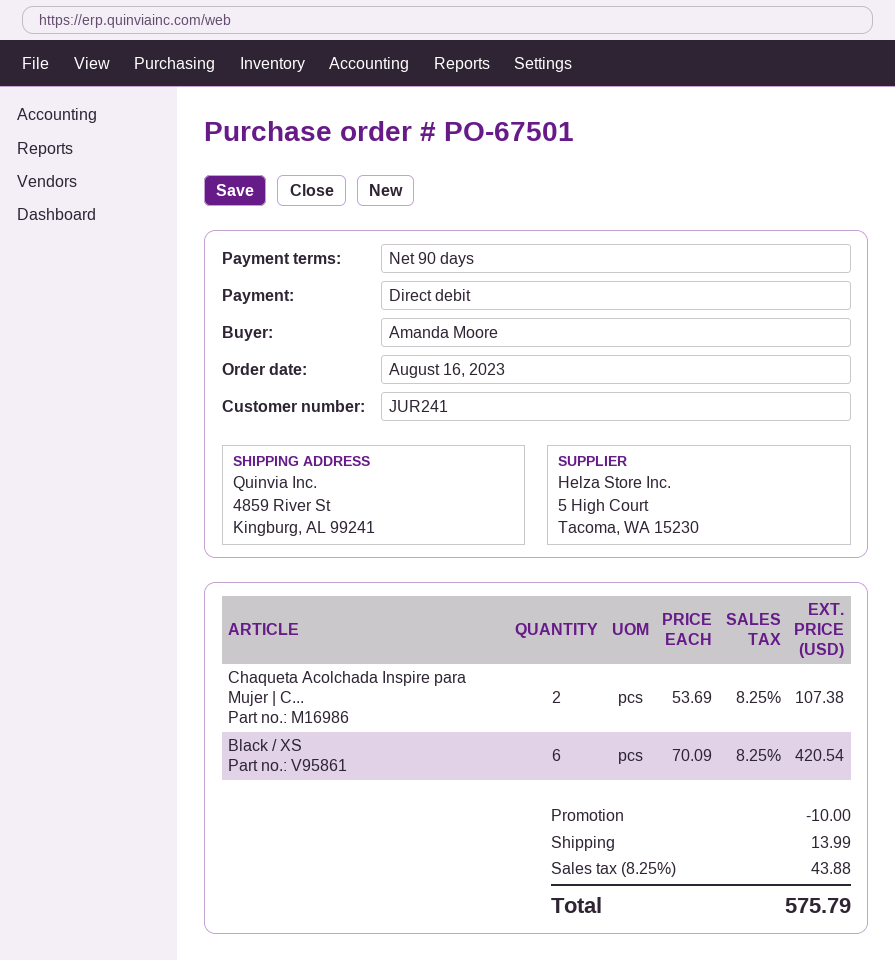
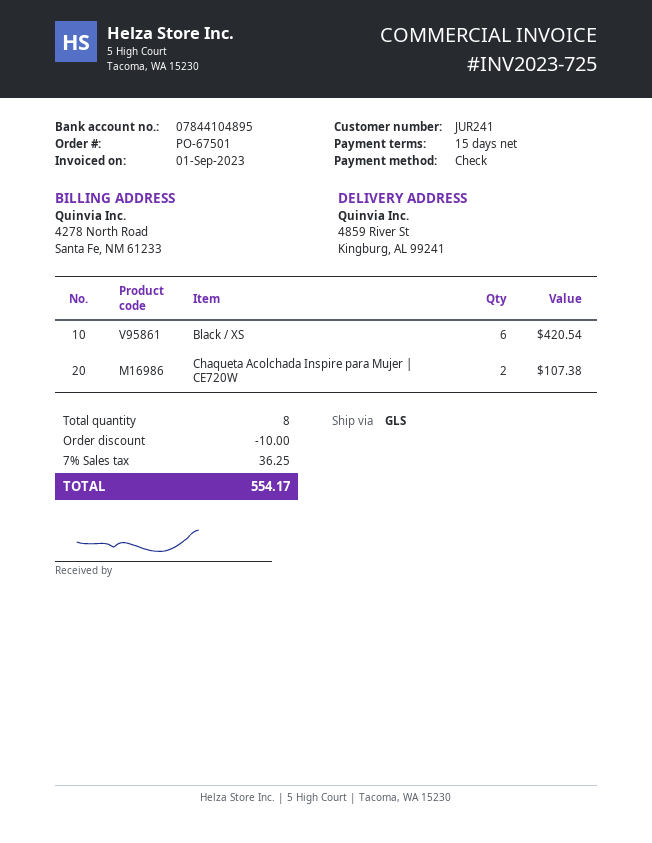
payment terms: 90 days -> 15 days
payment method: direct debit -> cheque
shipping: 13.99 -> none
tax: 8.25% = 43.88 -> 7% = 36.25
total: 575.79 -> 554.17

